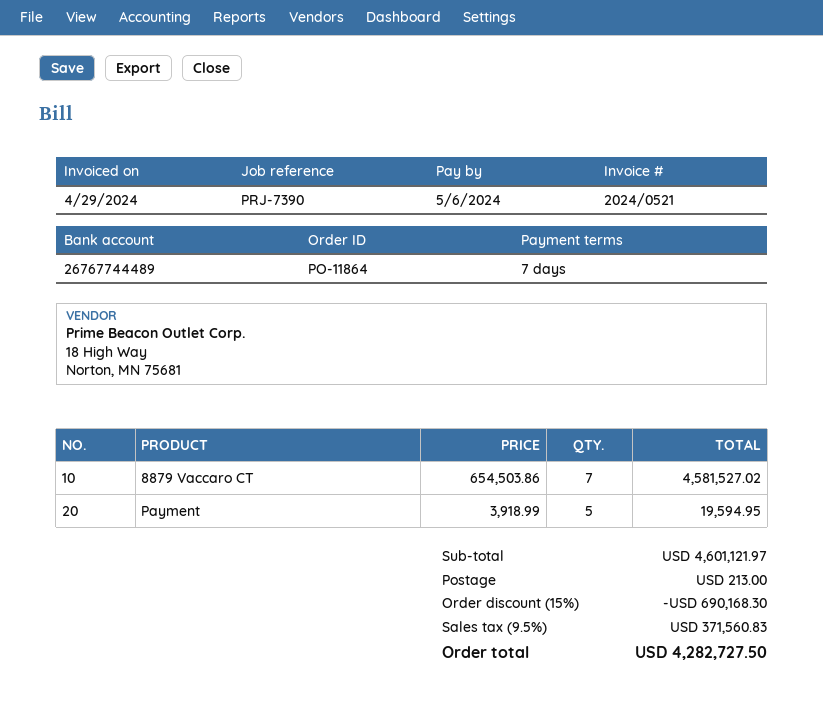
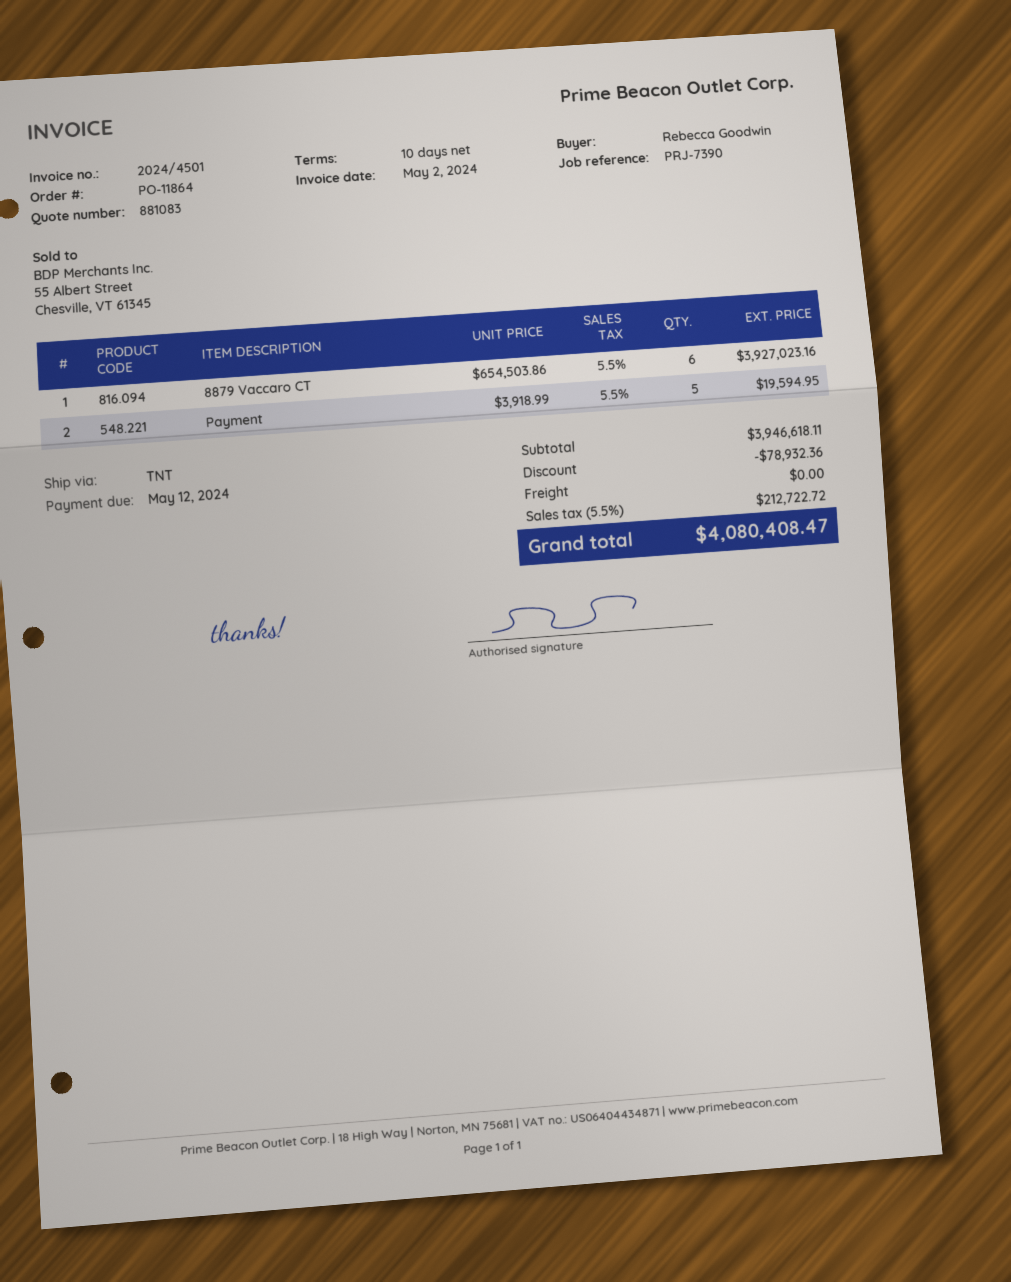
invoice number: 2024/0521 -> 2024/4501
invoice date: 2024-04-29 -> 2024-05-02
payment terms: 7 days -> 10 days
due date: 2024-05-06 -> 2024-05-12
8879 Vaccaro CT: 7 x 654503.86 = 4581527.02 -> 6 x 654503.86 = 3927023.16
subtotal: 4601121.97 -> 3946618.11
discount: 690168.30 -> 78932.36
shipping: 213.00 -> 0.00
tax: 9.5% = 371560.83 -> 5.5% = 212722.72
total: 4282727.50 -> 4080408.47

